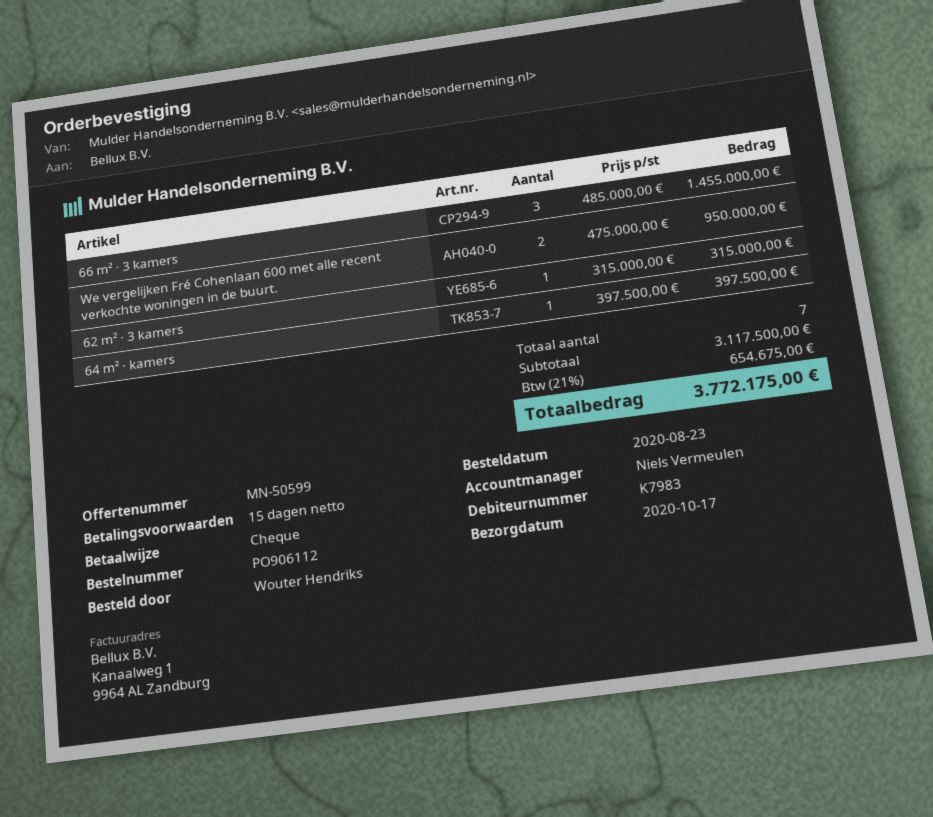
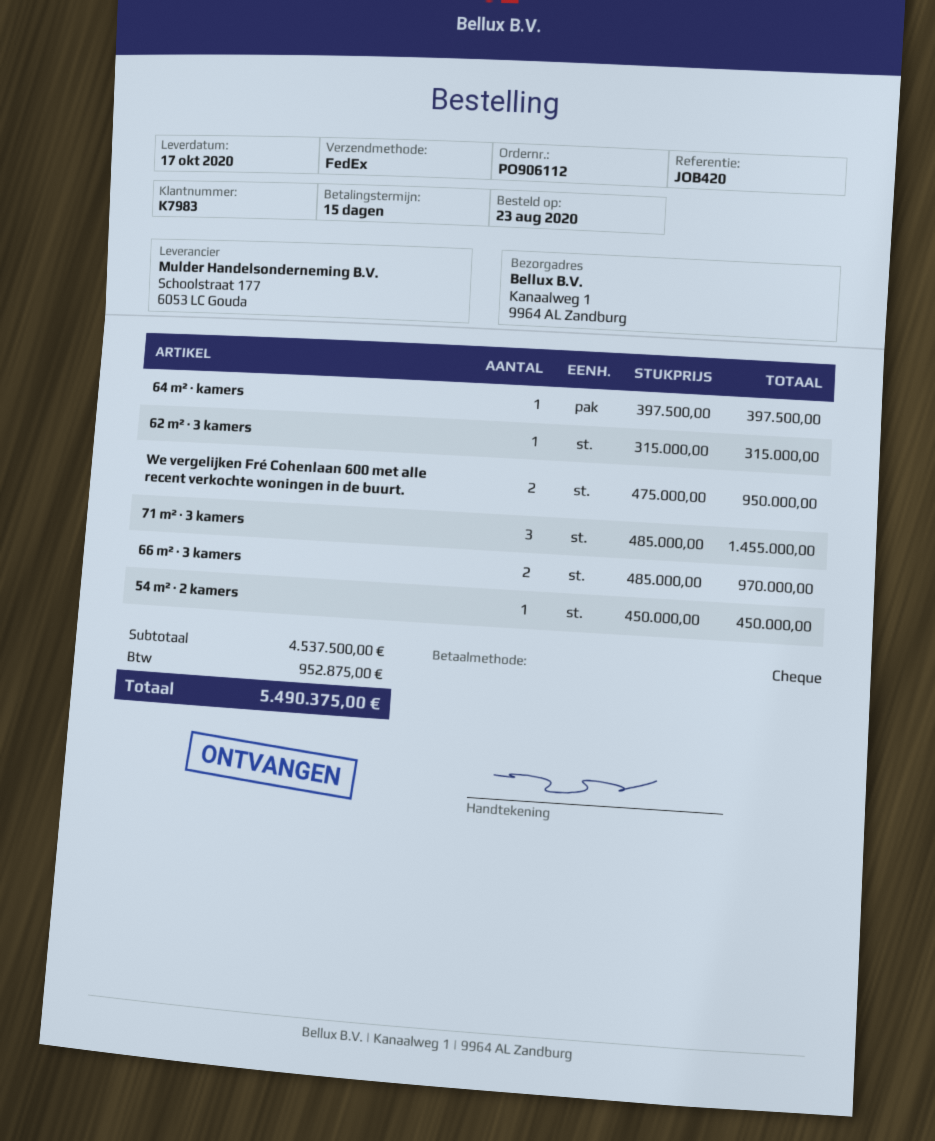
66 m² · 3 kamers: 3 x 485000.00 = 1455000.00 -> 2 x 485000.00 = 970000.00
71 m² · 3 kamers: none -> 3 x 485000.00 = 1455000.00
54 m² · 2 kamers: none -> 1 x 450000.00 = 450000.00
subtotal: 3117500.00 -> 4537500.00
tax: 654675.00 -> 952875.00
total: 3772175.00 -> 5490375.00

